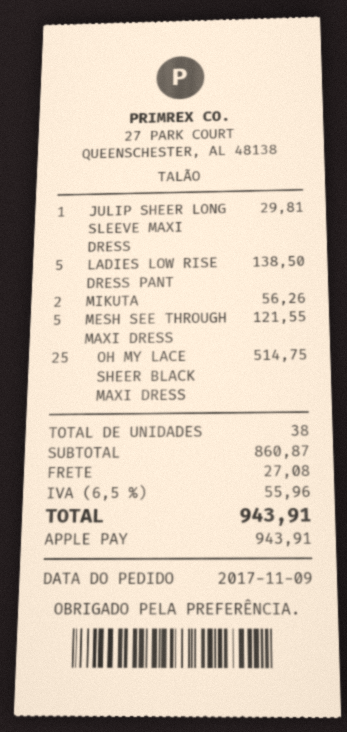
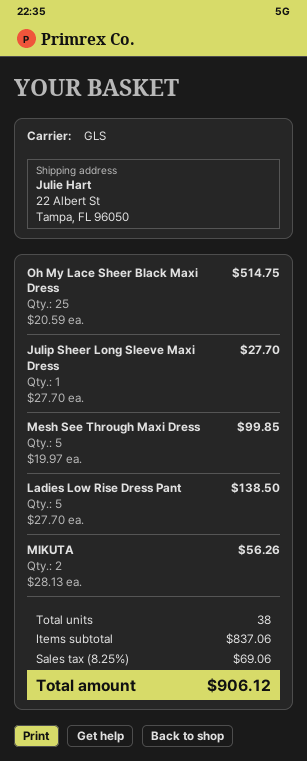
JULIP SHEER LONG SLEEVE MAXI DRESS: 1 for 29.81 -> 1 for 27.70
MESH SEE THROUGH MAXI DRESS: 5 for 121.55 -> 5 for 99.85
subtotal: 860.87 -> 837.06
shipping: 27.08 -> none
tax: 6.5% = 55.96 -> 8.25% = 69.06
total: 943.91 -> 906.12

